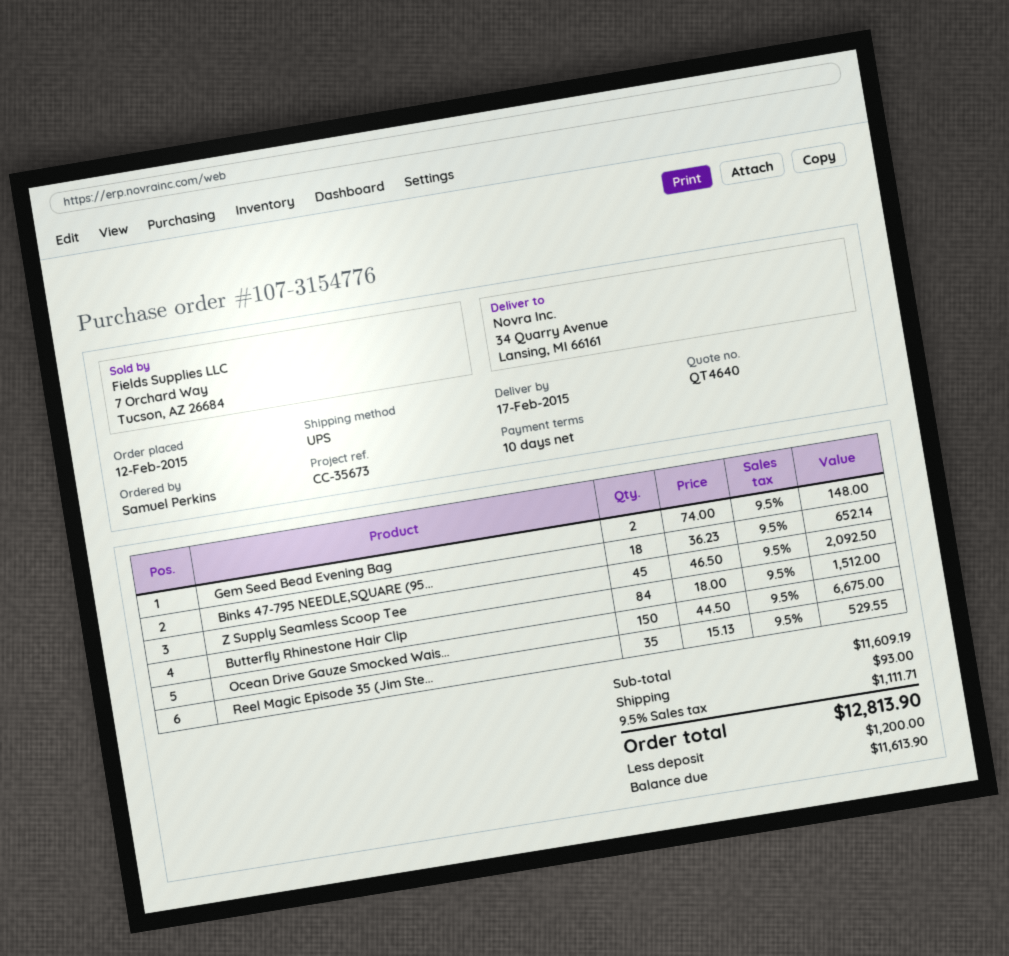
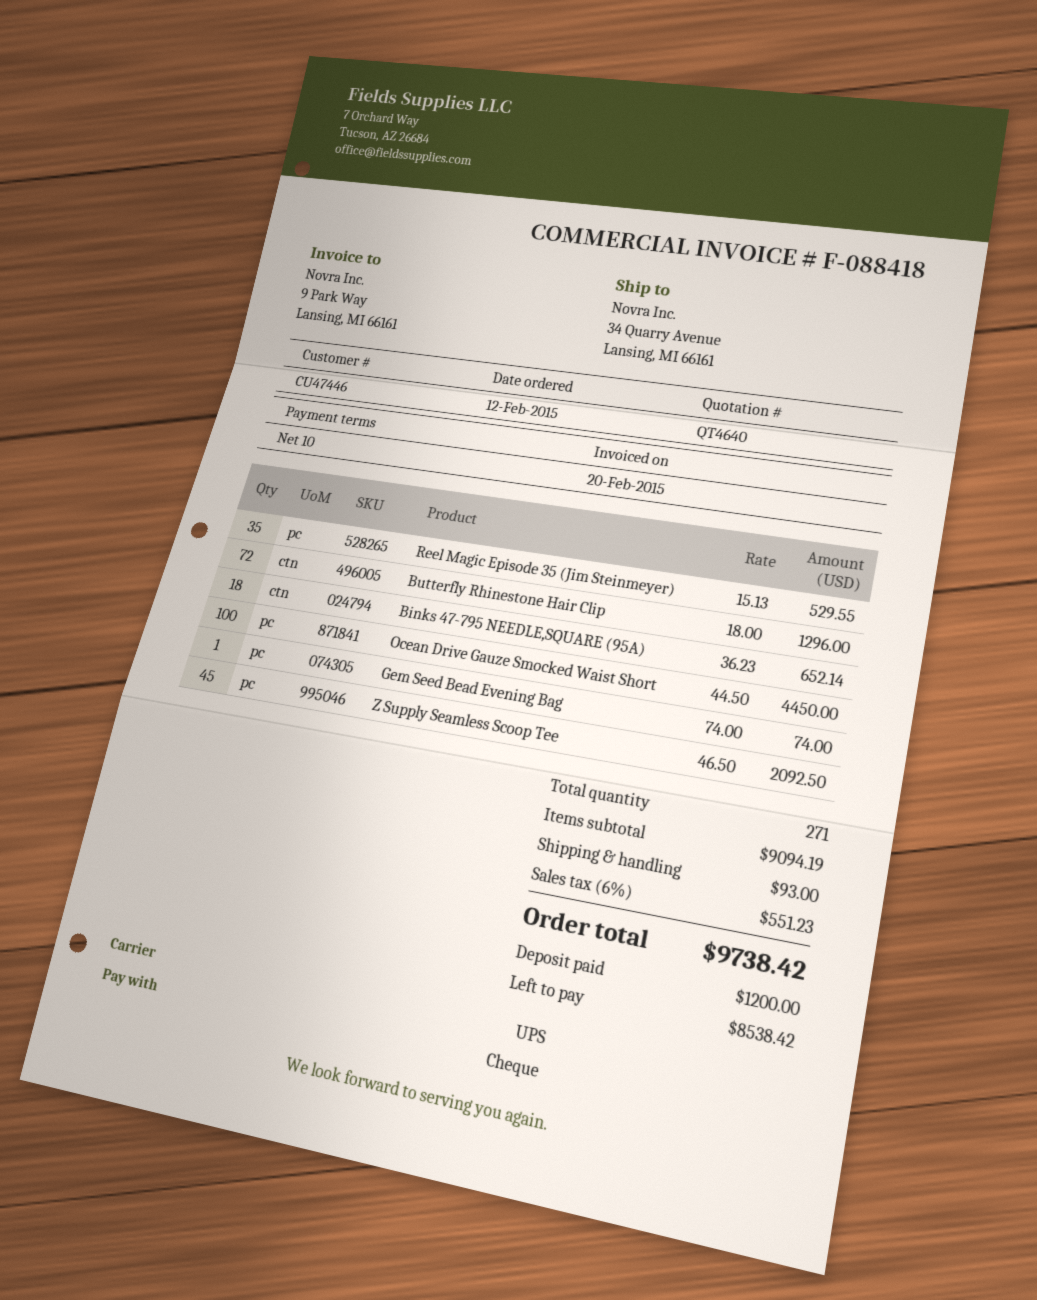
Gem Seed Bead Evening Bag: 2 x 74.00 = 148.00 -> 1 x 74.00 = 74.00
Butterfly Rhinestone Hair Clip: 84 x 18.00 = 1512.00 -> 72 x 18.00 = 1296.00
Ocean Drive Gauze Smocked Wais...: 150 x 44.50 = 6675.00 -> 100 x 44.50 = 4450.00
subtotal: 11609.19 -> 9094.19
tax: 9.5% = 1111.71 -> 6% = 551.23
total: 12813.90 -> 9738.42
balance: 11613.90 -> 8538.42

